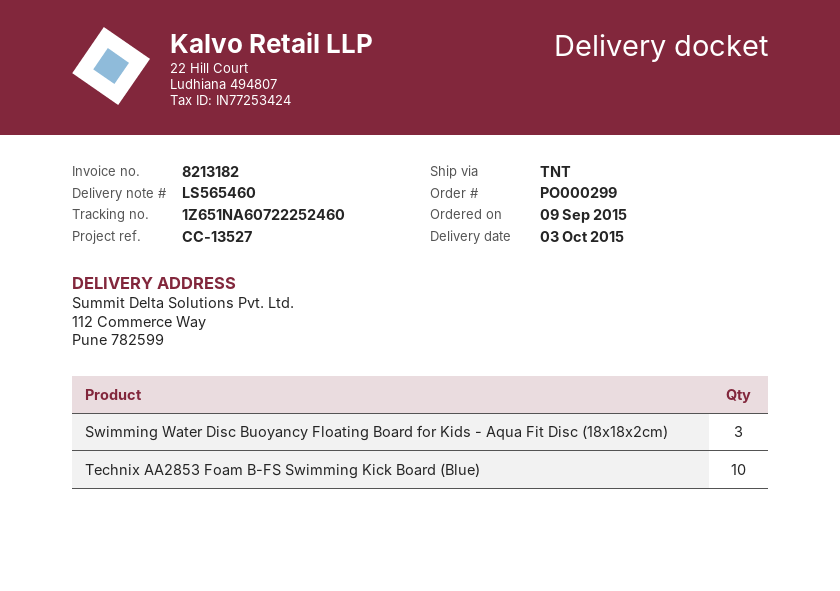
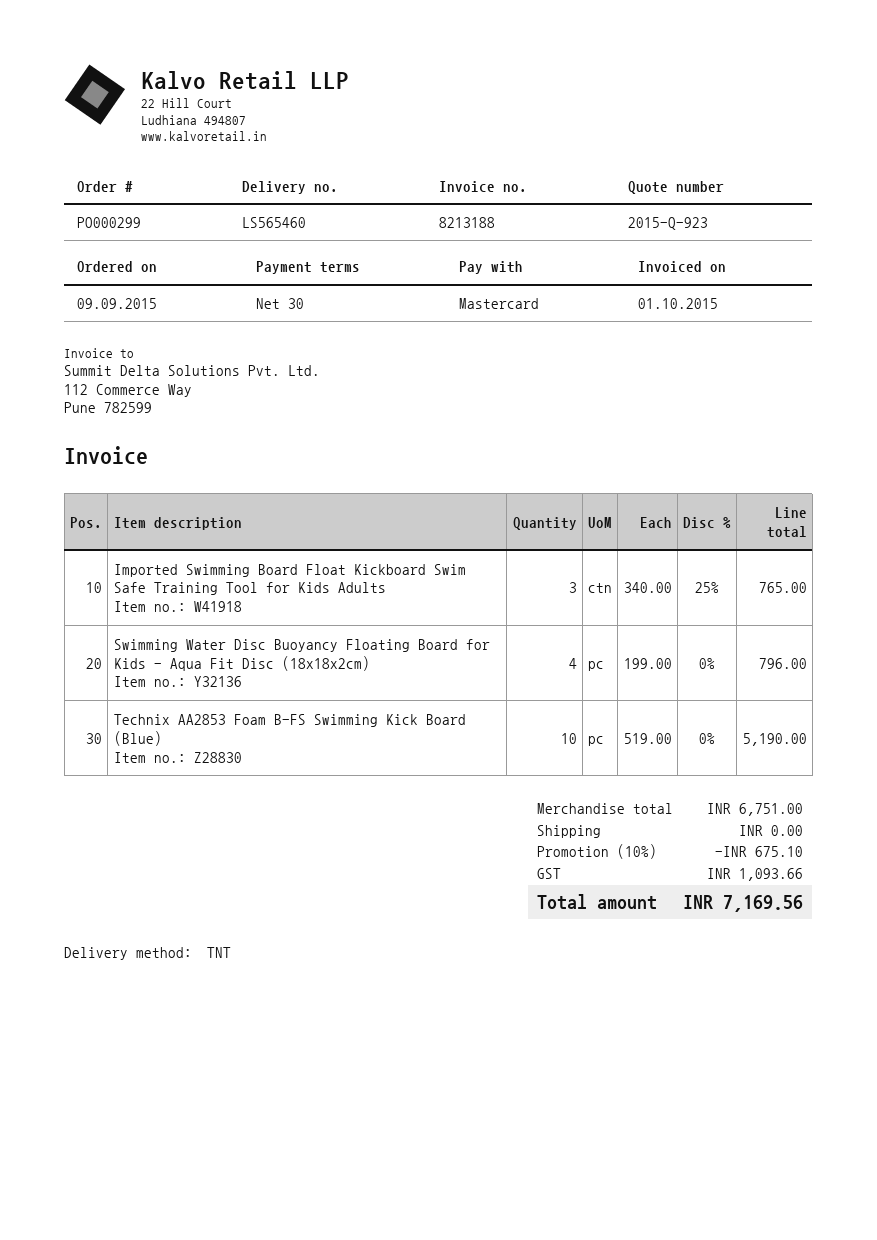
invoice number: 8213182 -> 8213188
Swimming Water Disc Buoyancy Floating Board for Kids - Aqua Fit Disc (18x18x2cm): 3 -> 4
Imported Swimming Board Float Kickboard Swim Safe Training Tool for Kids Adults: none -> 3

